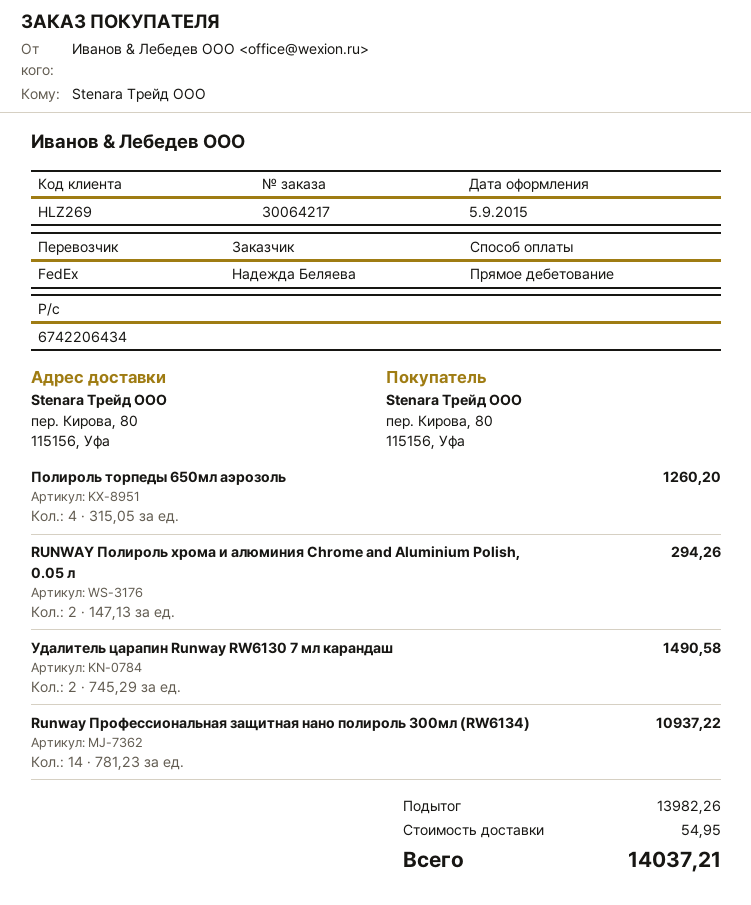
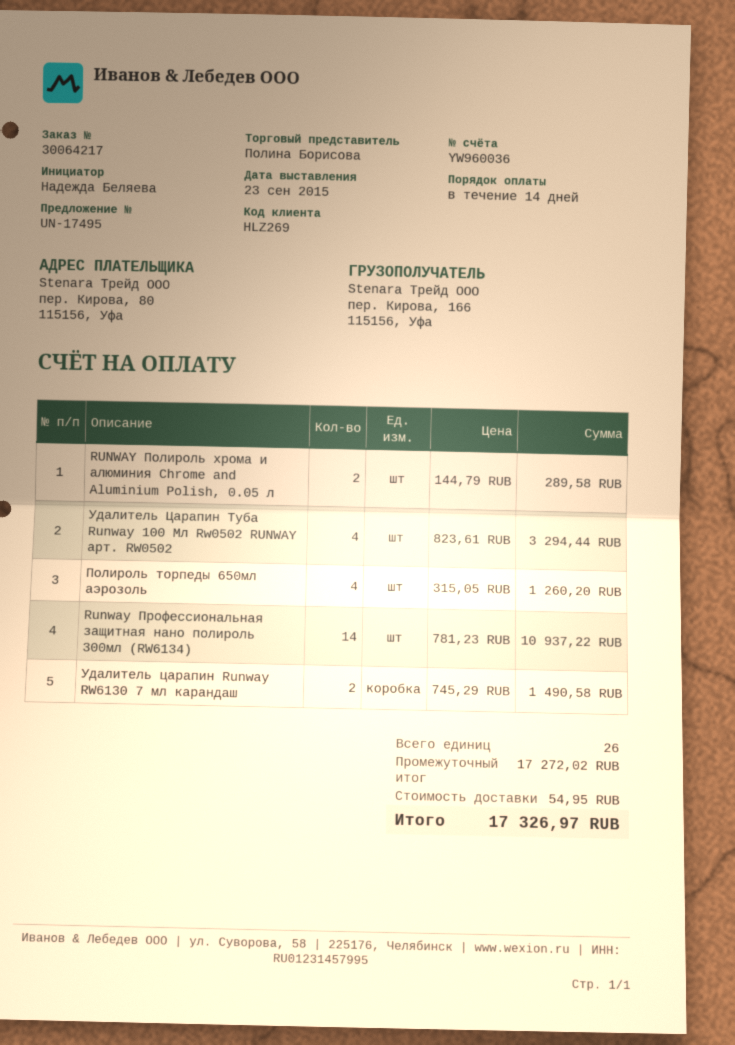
ship to: пер. Кирова, 80, 115156, Уфа -> пер. Кирова, 166, 115156, Уфа
RUNWAY Полироль хрома и алюминия Chrome and Aluminium Polish, 0.05 л: 2 x 147.13 = 294.26 -> 2 x 144.79 = 289.58
Удалитель Царапин Туба Runway 100 Мл Rw0502 RUNWAY арт. RW0502: none -> 4 x 823.61 = 3294.44
subtotal: 13982.26 -> 17272.02
total: 14037.21 -> 17326.97

